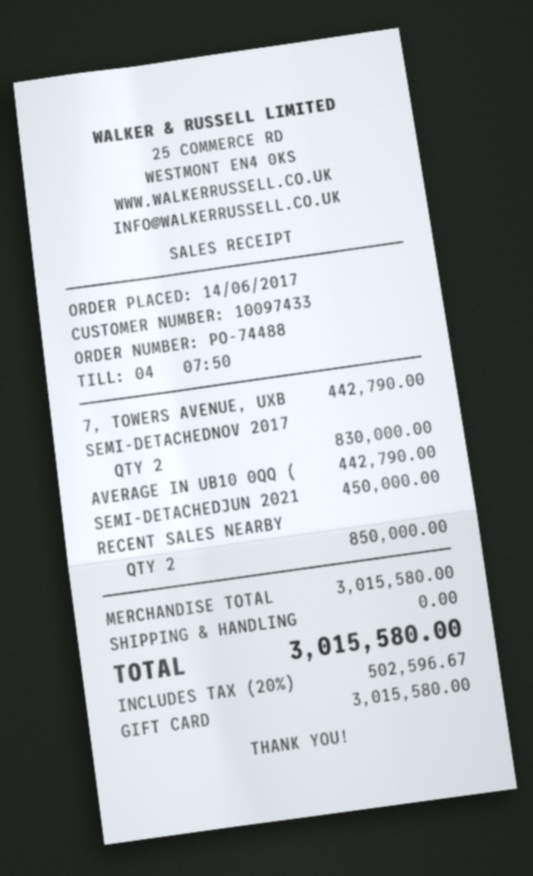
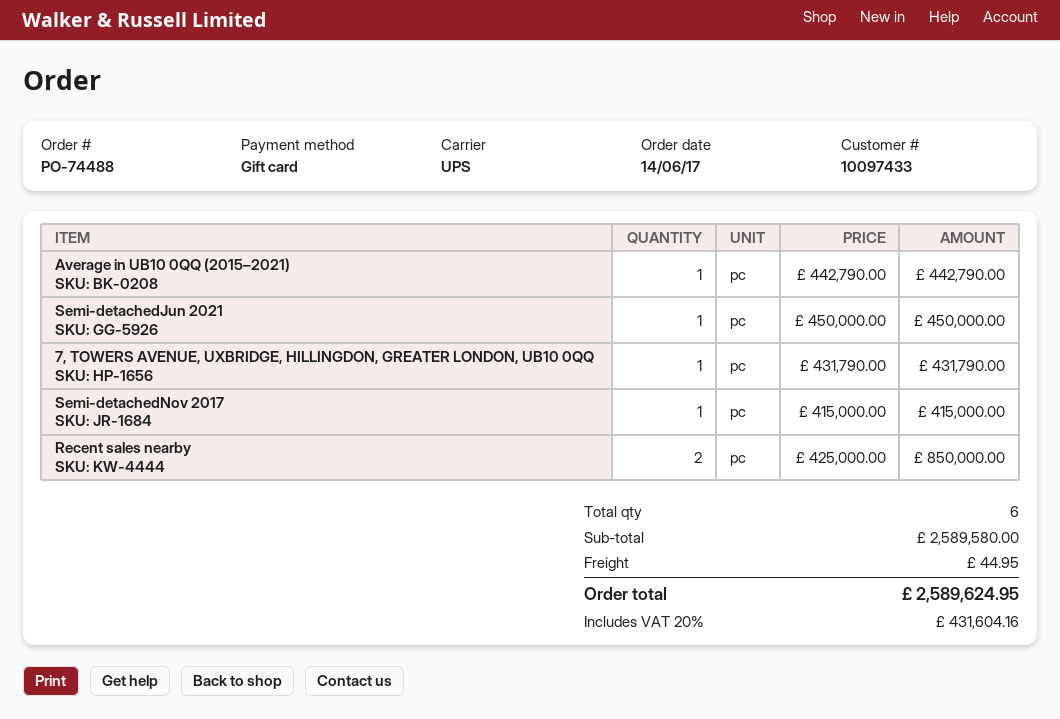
7, TOWERS AVENUE, UXB: 1 for 442790.00 -> 1 for 431790.00
SEMI-DETACHEDNOV 2017: 2 for 830000.00 -> 1 for 415000.00
subtotal: 3015580.00 -> 2589580.00
shipping: 0.00 -> 44.95
tax: 20% = 502596.67 -> 20% = 431604.16
total: 3015580.00 -> 2589624.95

